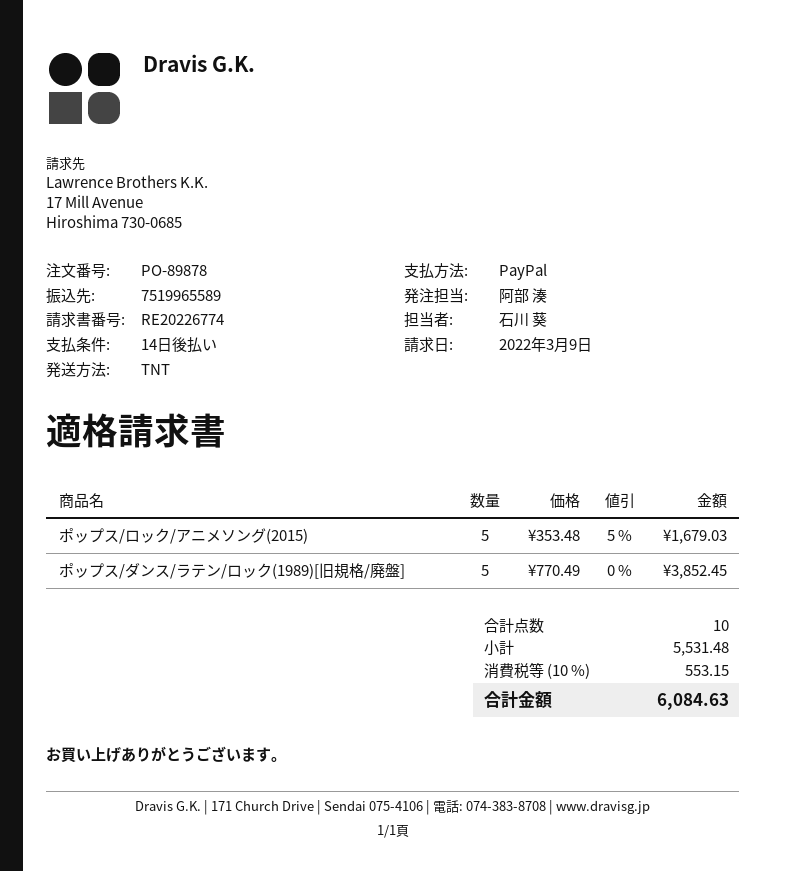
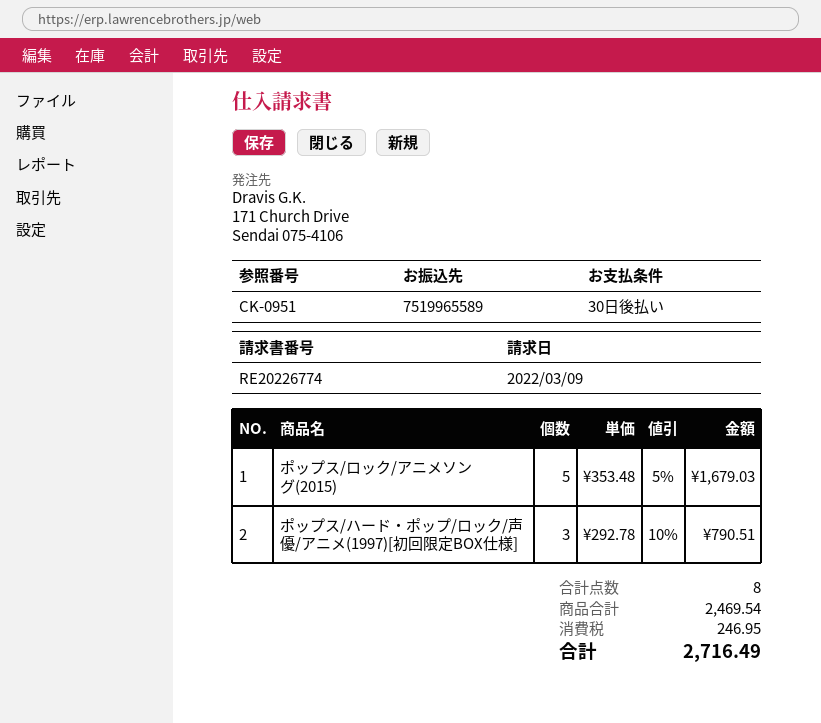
payment terms: 14 days -> 30 days
ポップス/ダンス/ラテン/ロック(1989)[旧規格/廃盤]: 5 x 770.49 = 3852.45 -> none
ポップス/ハード・ポップ/ロック/声優/アニメ(1997)[初回限定BOX仕様]: none -> 3 x 292.78 - 10% = 790.51
total quantity: 10 -> 8
subtotal: 5531.48 -> 2469.54
tax: 553.15 -> 246.95
total: 6084.63 -> 2716.49

